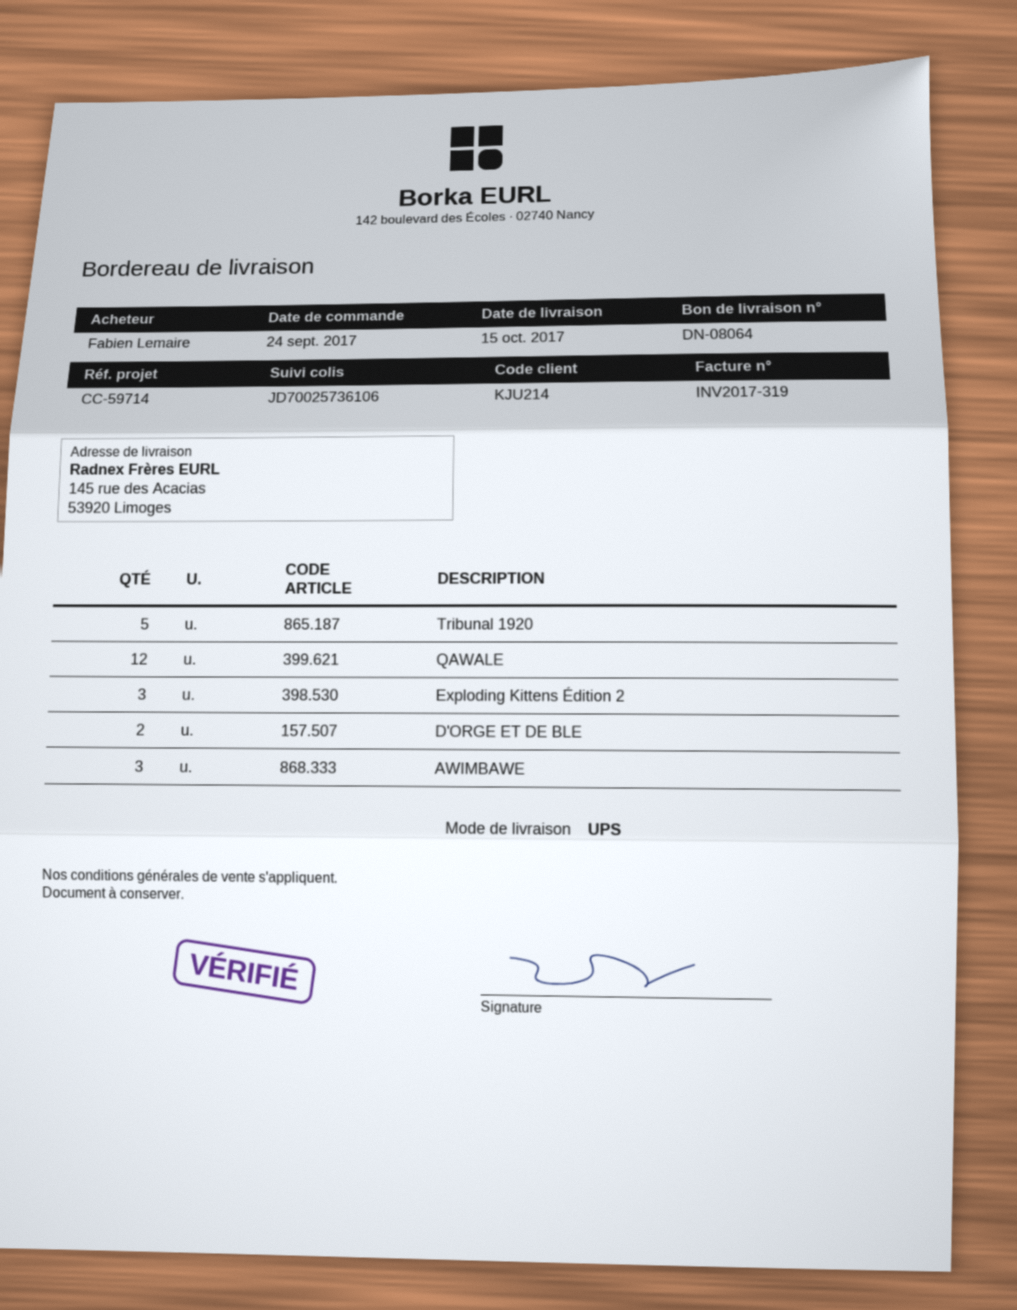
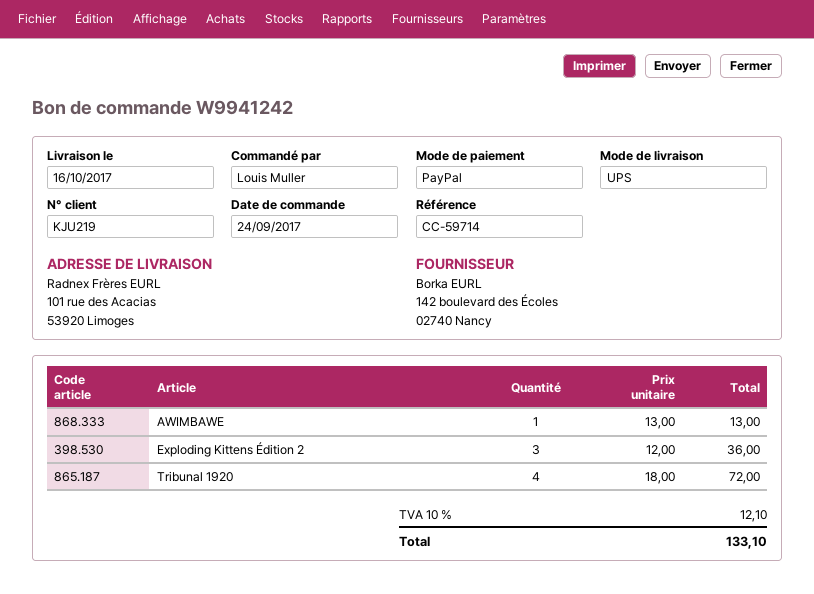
delivery date: 2017-10-15 -> 2017-10-16
customer number: KJU214 -> KJU219
ordered by: Fabien Lemaire -> Louis Muller
ship to: 145 rue des Acacias, 53920 Limoges -> 101 rue des Acacias, 53920 Limoges
Tribunal 1920: 5 -> 4
QAWALE: 12 -> none
D'ORGE ET DE BLE: 2 -> none
AWIMBAWE: 3 -> 1

